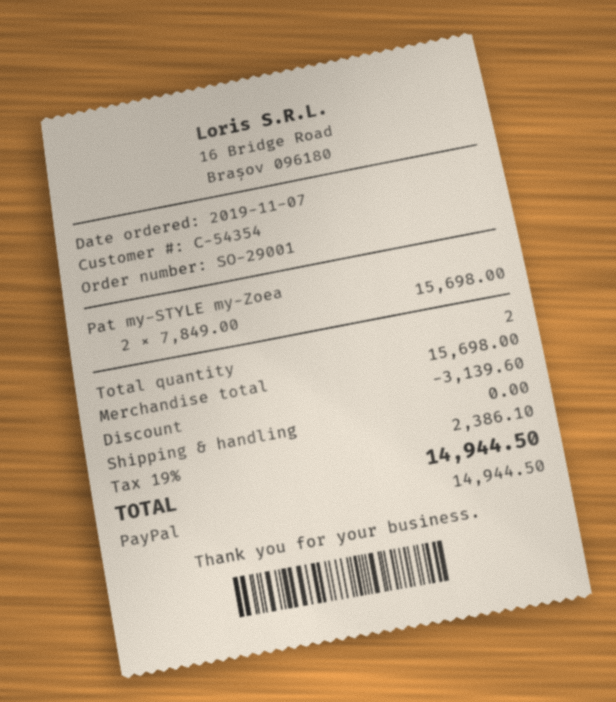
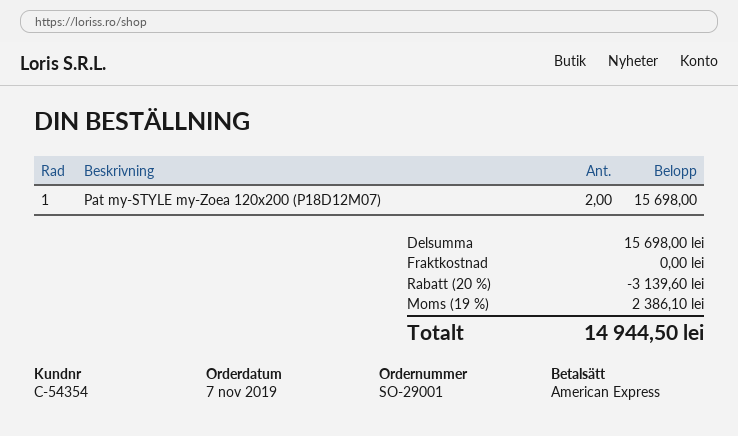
payment method: PayPal -> American Express

